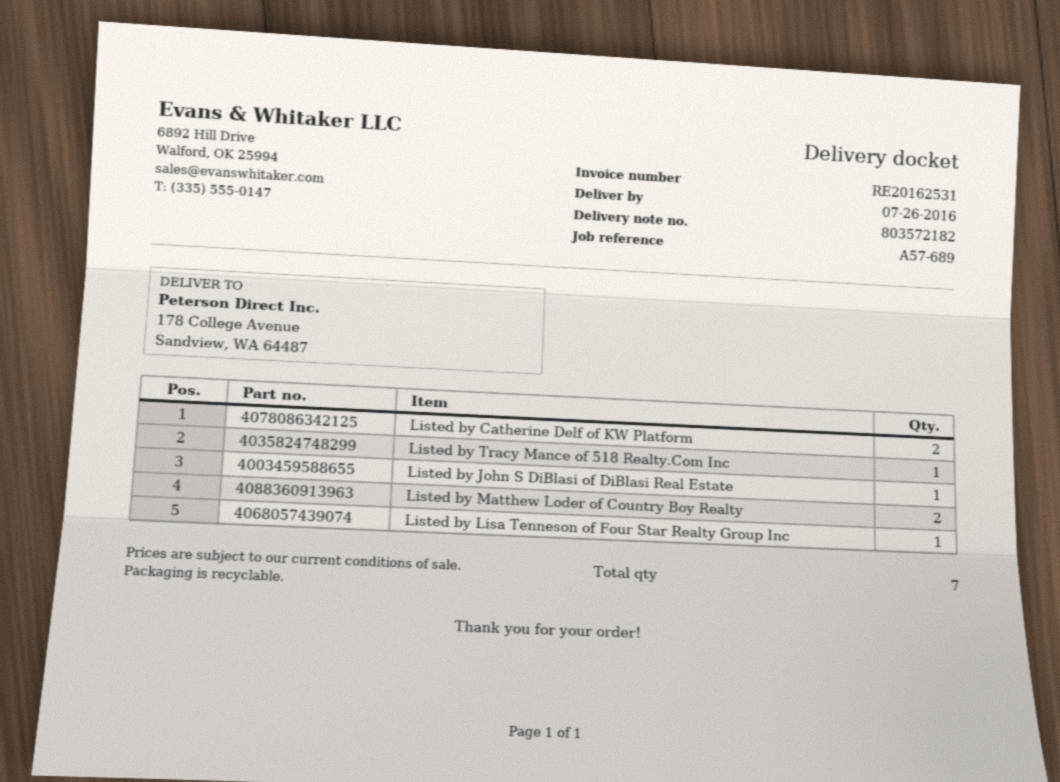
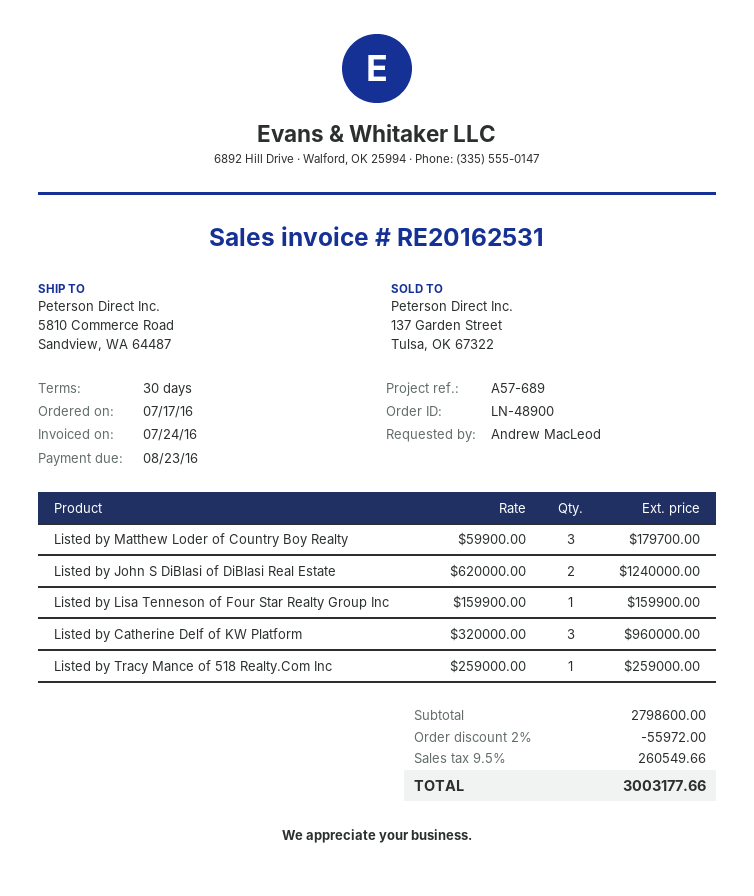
ship to: 178 College Avenue, Sandview, WA 64487 -> 5810 Commerce Road, Sandview, WA 64487
Listed by Catherine Delf of KW Platform: 2 -> 3
Listed by John S DiBlasi of DiBlasi Real Estate: 1 -> 2
Listed by Matthew Loder of Country Boy Realty: 2 -> 3

